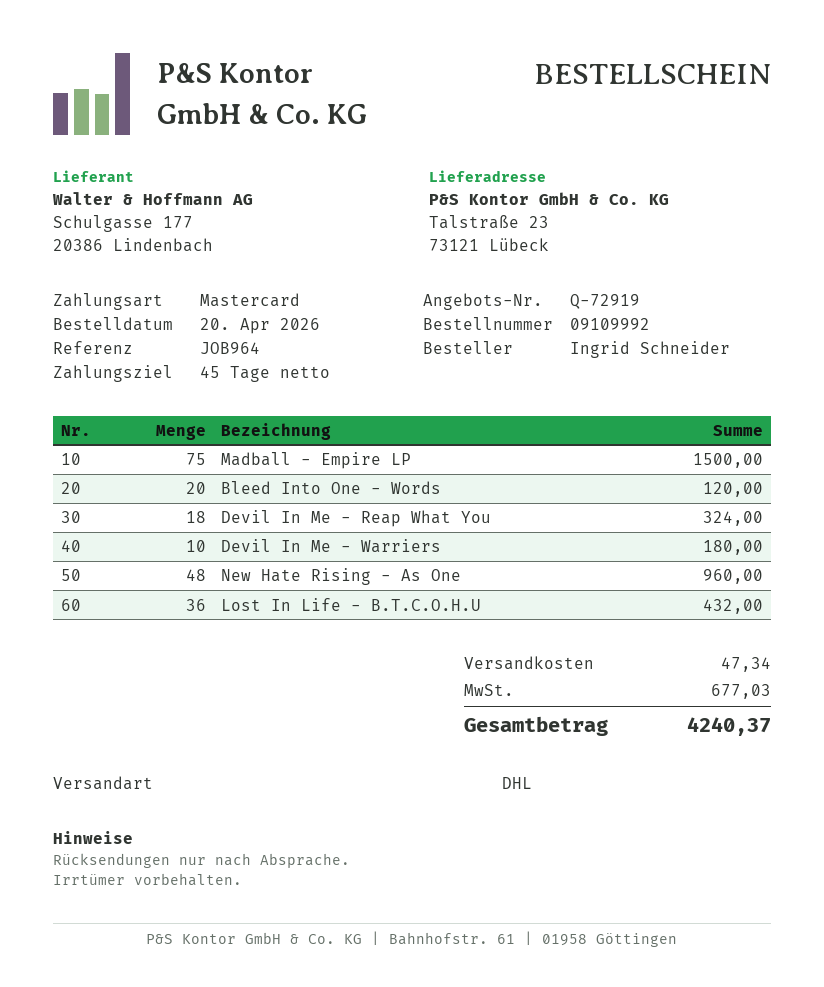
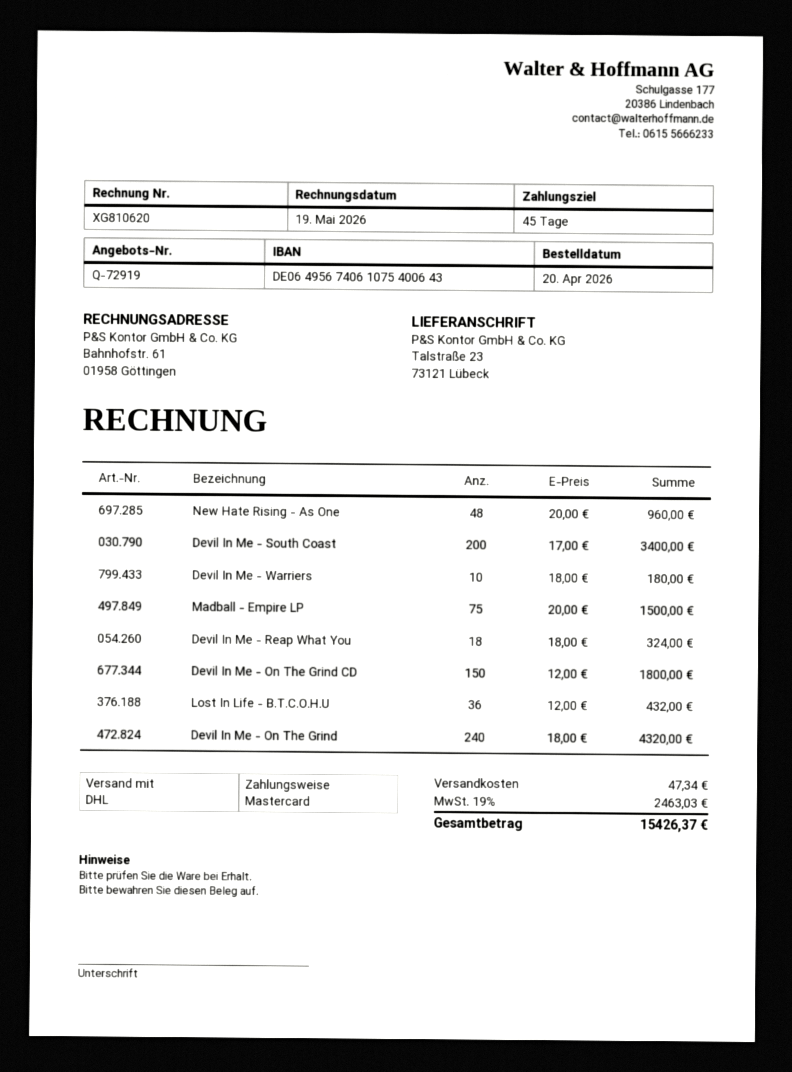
Bleed Into One - Words: 20 for 120.00 -> none
Devil In Me - South Coast: none -> 200 for 3400.00
Devil In Me - On The Grind CD: none -> 150 for 1800.00
Devil In Me - On The Grind: none -> 240 for 4320.00
tax: 677.03 -> 2463.03
total: 4240.37 -> 15426.37

